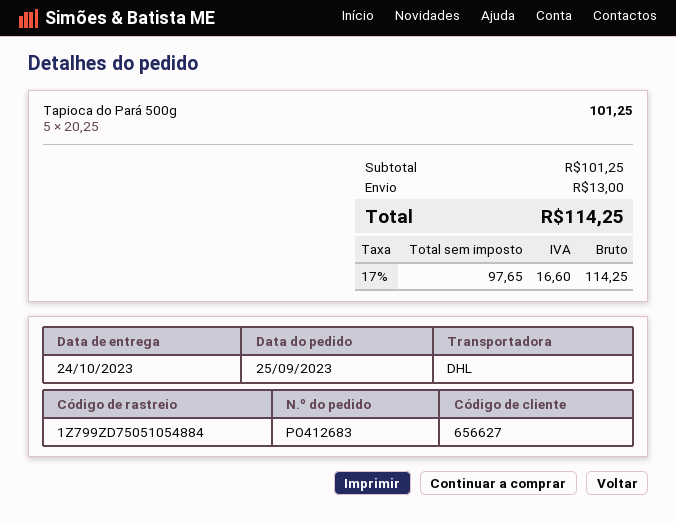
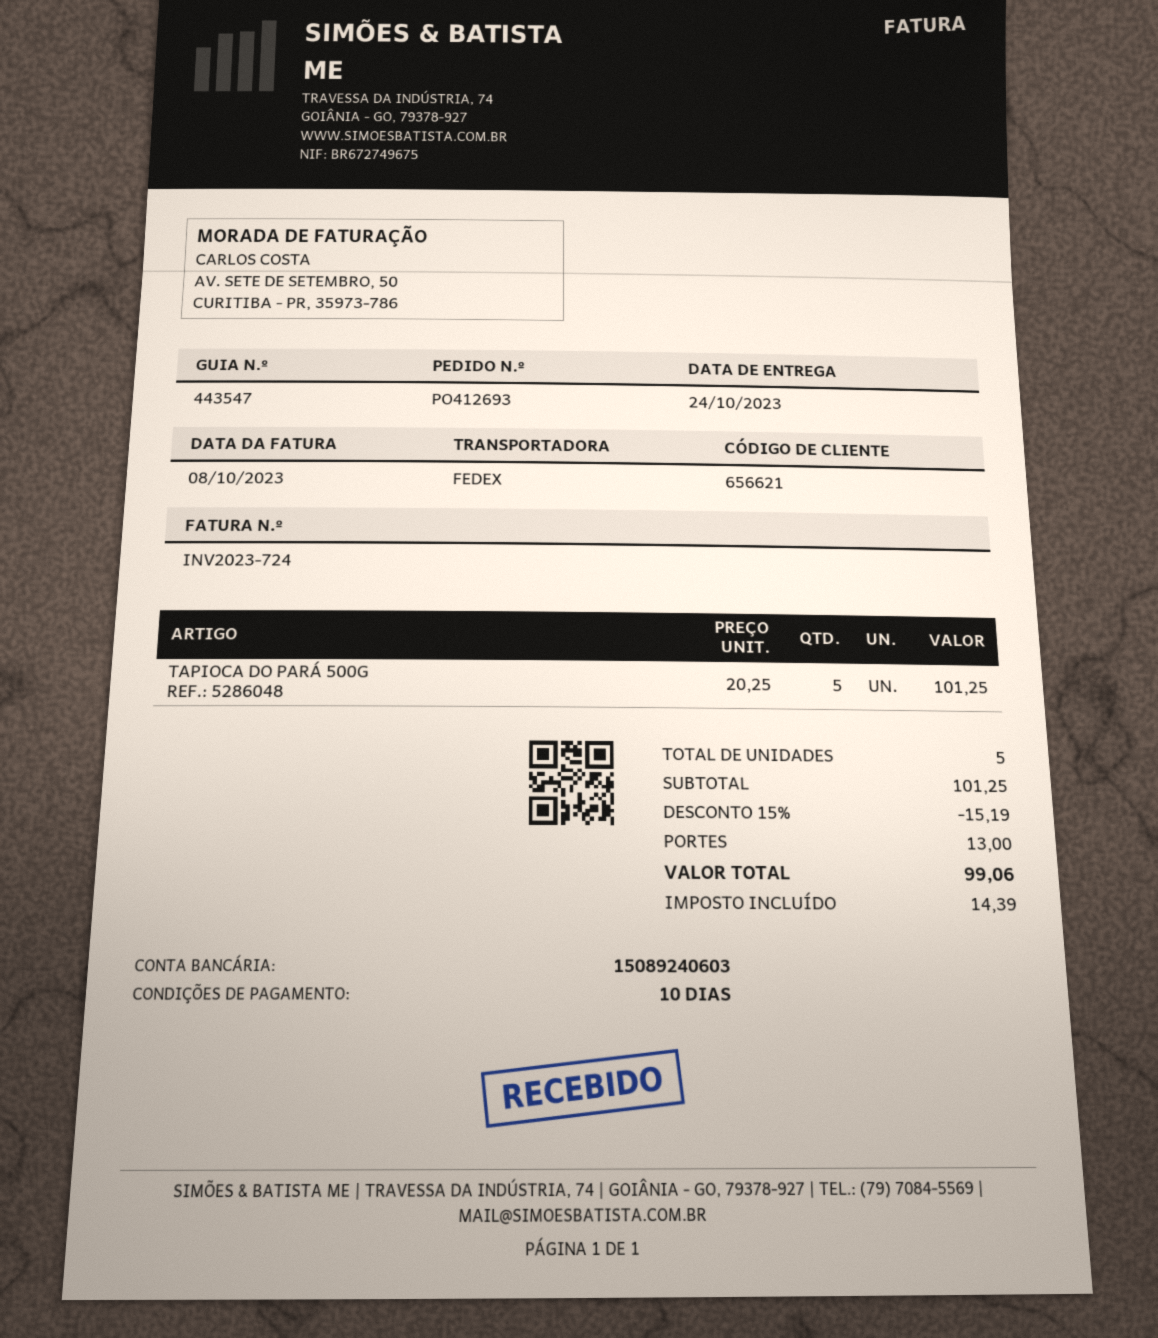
order number: PO412683 -> PO412693
customer number: 656627 -> 656621
shipping method: DHL -> FedEx
discount: none -> 15% = 15.19
tax: 16.60 -> 14.39
total: 114.25 -> 99.06

